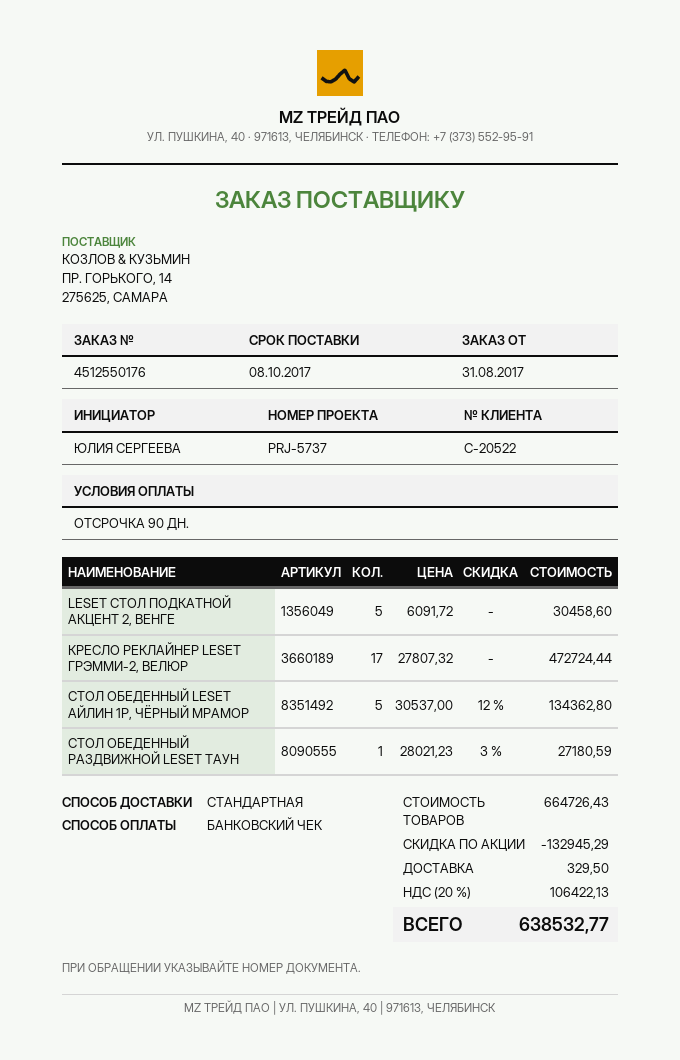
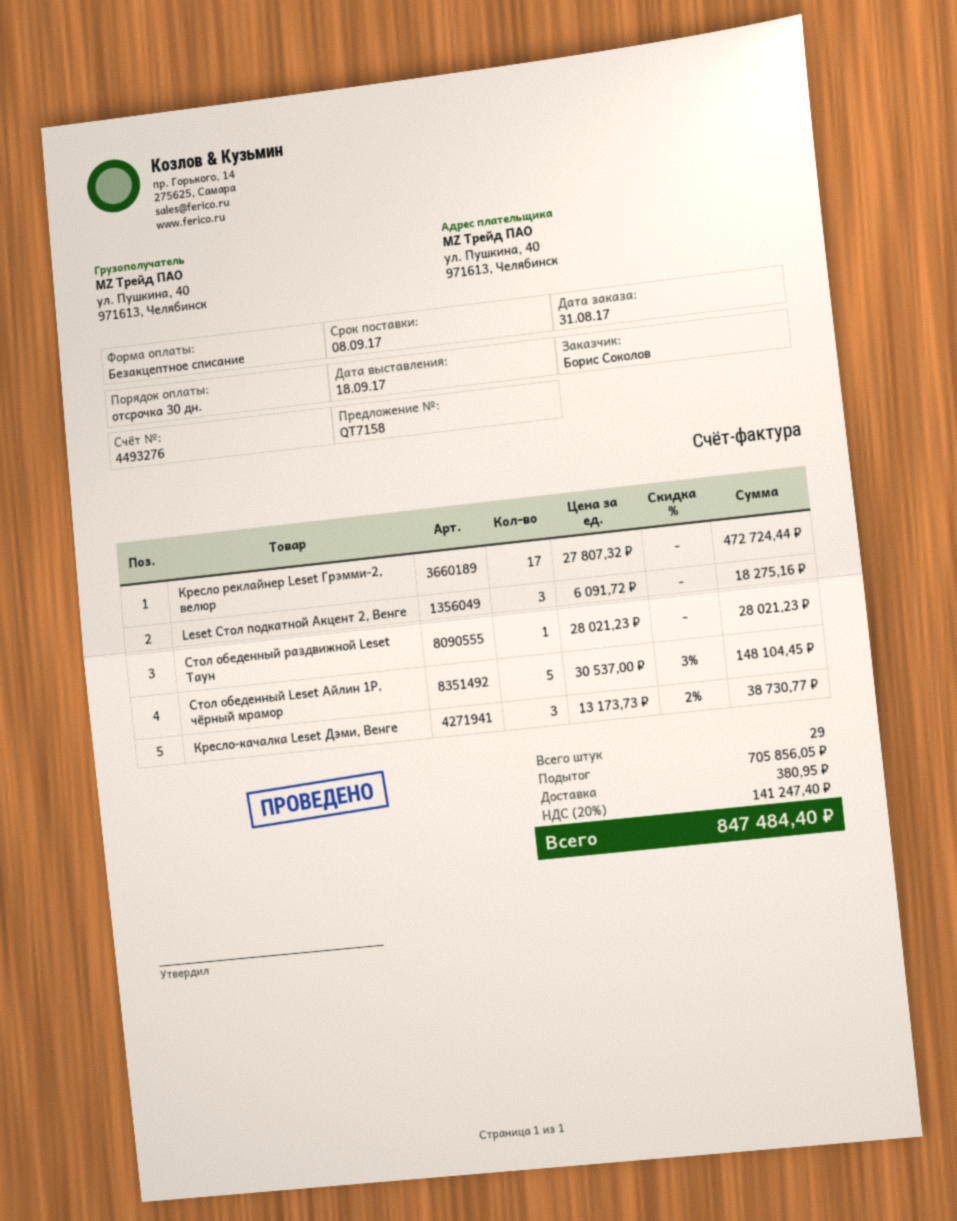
delivery date: 2017-10-08 -> 2017-09-08
payment terms: 90 days -> 30 days
ordered by: ЮЛИЯ СЕРГЕЕВА -> Борис Соколов
payment method: cheque -> direct debit
LESET СТОЛ ПОДКАТНОЙ АКЦЕНТ 2, ВЕНГЕ: 5 x 6091.72 = 30458.60 -> 3 x 6091.72 = 18275.16
СТОЛ ОБЕДЕННЫЙ LESET АЙЛИН 1Р, ЧЁРНЫЙ МРАМОР: 5 x 30537.00 - 12% = 134362.80 -> 5 x 30537.00 - 3% = 148104.45
СТОЛ ОБЕДЕННЫЙ РАЗДВИЖНОЙ LESET ТАУН: 1 x 28021.23 - 3% = 27180.59 -> 1 x 28021.23 = 28021.23
Кресло-качалка Leset Дэми, Венге: none -> 3 x 13173.73 - 2% = 38730.77
subtotal: 664726.43 -> 705856.05
discount: 132945.29 -> none
shipping: 329.50 -> 380.95
tax: 20% = 106422.13 -> 20% = 141247.40
total: 638532.77 -> 847484.40

